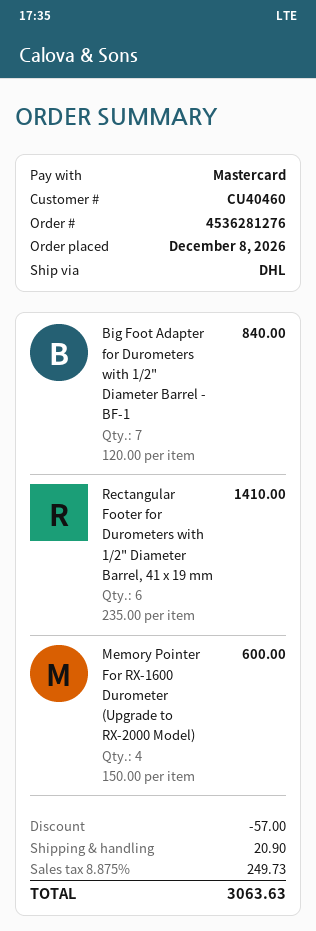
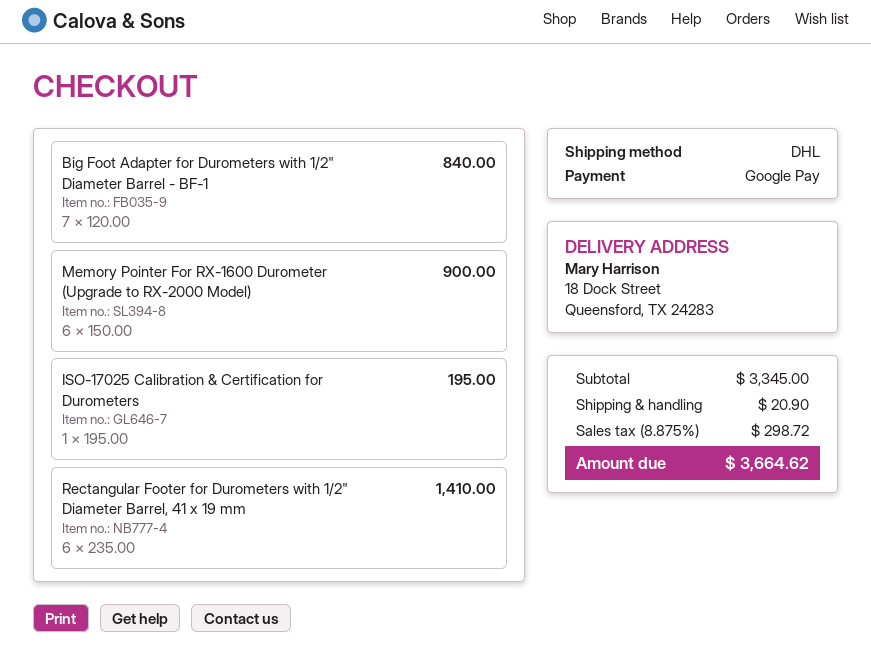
payment method: Mastercard -> Google Pay
Memory Pointer For RX-1600 Durometer (Upgrade to RX-2000 Model): 4 x 150.00 = 600.00 -> 6 x 150.00 = 900.00
ISO-17025 Calibration & Certification for Durometers: none -> 1 x 195.00 = 195.00
discount: 57.00 -> none
tax: 8.875% = 249.73 -> 8.875% = 298.72
total: 3063.63 -> 3664.62

